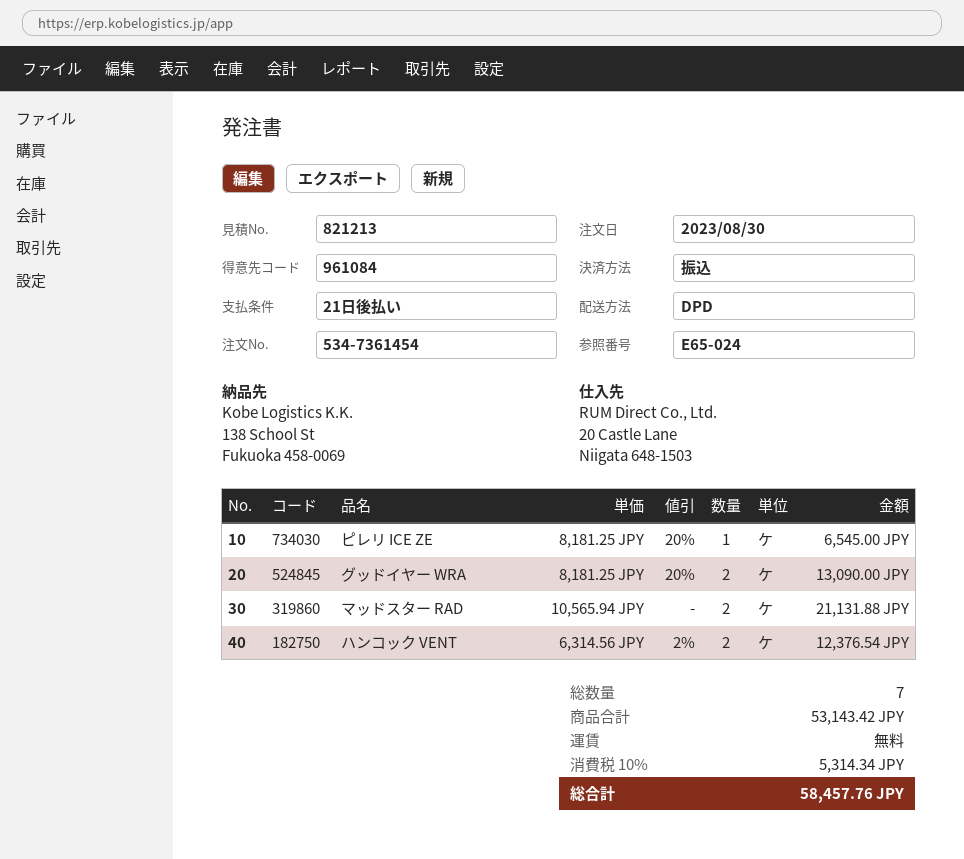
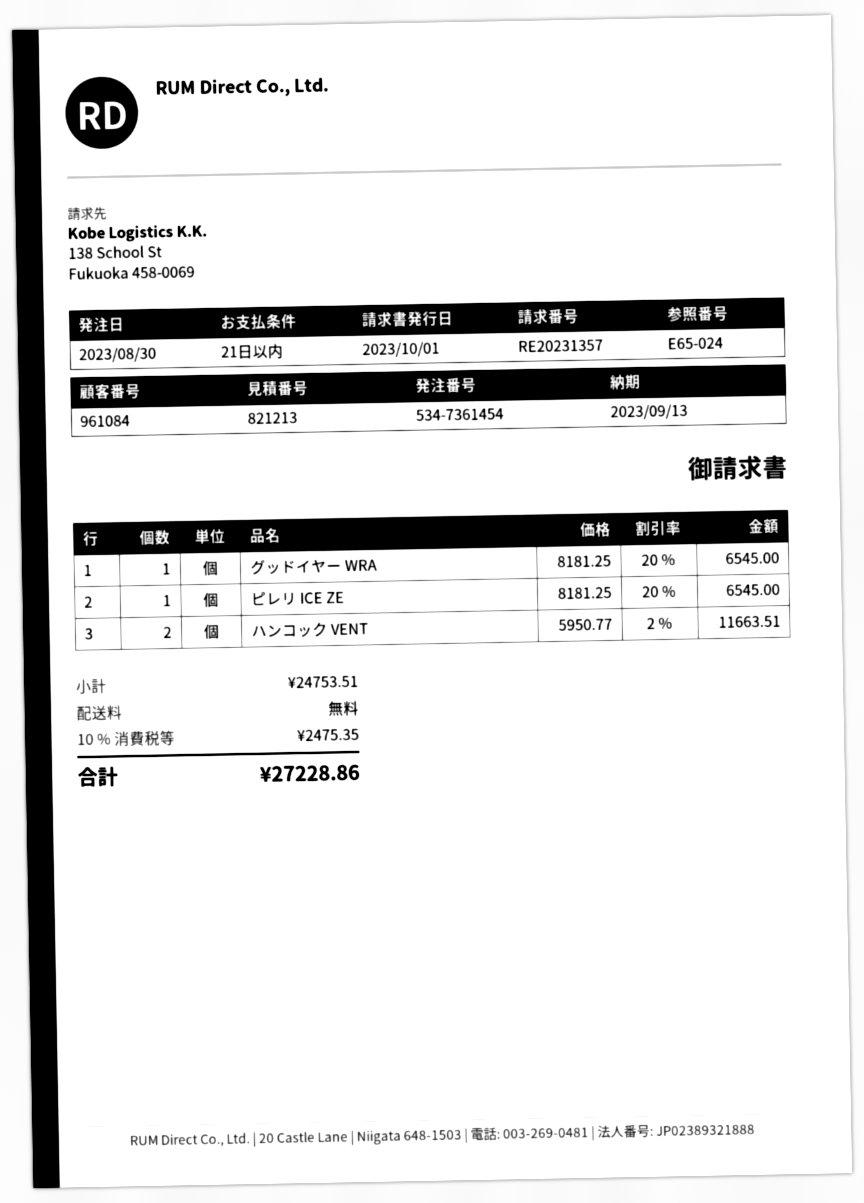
グッドイヤー WRA: 2 x 8181.25 - 20% = 13090.00 -> 1 x 8181.25 - 20% = 6545.00
マッドスター RAD: 2 x 10565.94 = 21131.88 -> none
ハンコック VENT: 2 x 6314.56 - 2% = 12376.54 -> 2 x 5950.77 - 2% = 11663.51
subtotal: 53143.42 -> 24753.51
tax: 10% = 5314.34 -> 10% = 2475.35
total: 58457.76 -> 27228.86

